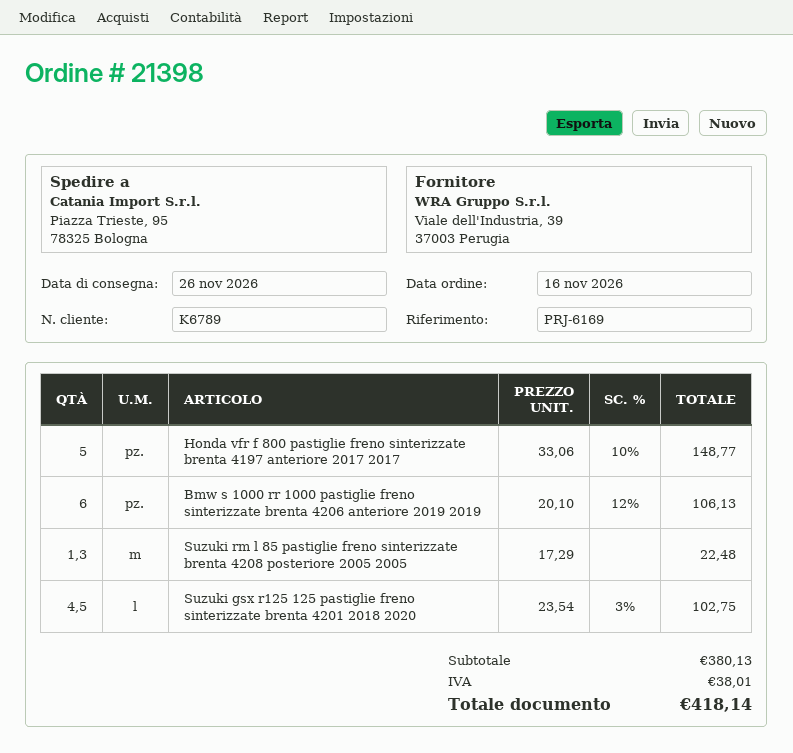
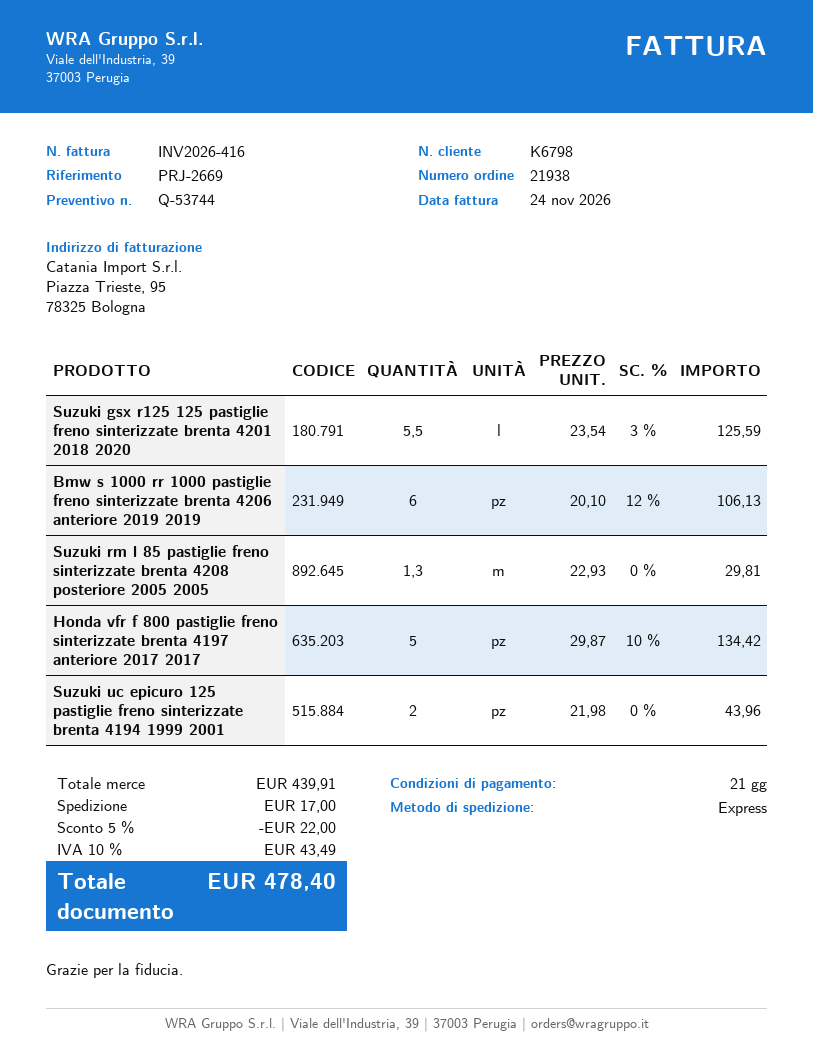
order number: 21398 -> 21938
customer number: K6789 -> K6798
reference: PRJ-6169 -> PRJ-2669
Honda vfr f 800 pastiglie freno sinterizzate brenta 4197 anteriore 2017 2017: 5 x 33.06 - 10% = 148.77 -> 5 x 29.87 - 10% = 134.42
Suzuki rm l 85 pastiglie freno sinterizzate brenta 4208 posteriore 2005 2005: 1.3 x 17.29 = 22.48 -> 1.3 x 22.93 = 29.81
Suzuki gsx r125 125 pastiglie freno sinterizzate brenta 4201 2018 2020: 4.5 x 23.54 - 3% = 102.75 -> 5.5 x 23.54 - 3% = 125.59
Suzuki uc epicuro 125 pastiglie freno sinterizzate brenta 4194 1999 2001: none -> 2 x 21.98 = 43.96
subtotal: 380.13 -> 439.91
discount: none -> 5% = 22.00
shipping: none -> 17.00
tax: 38.01 -> 43.49
total: 418.14 -> 478.40

